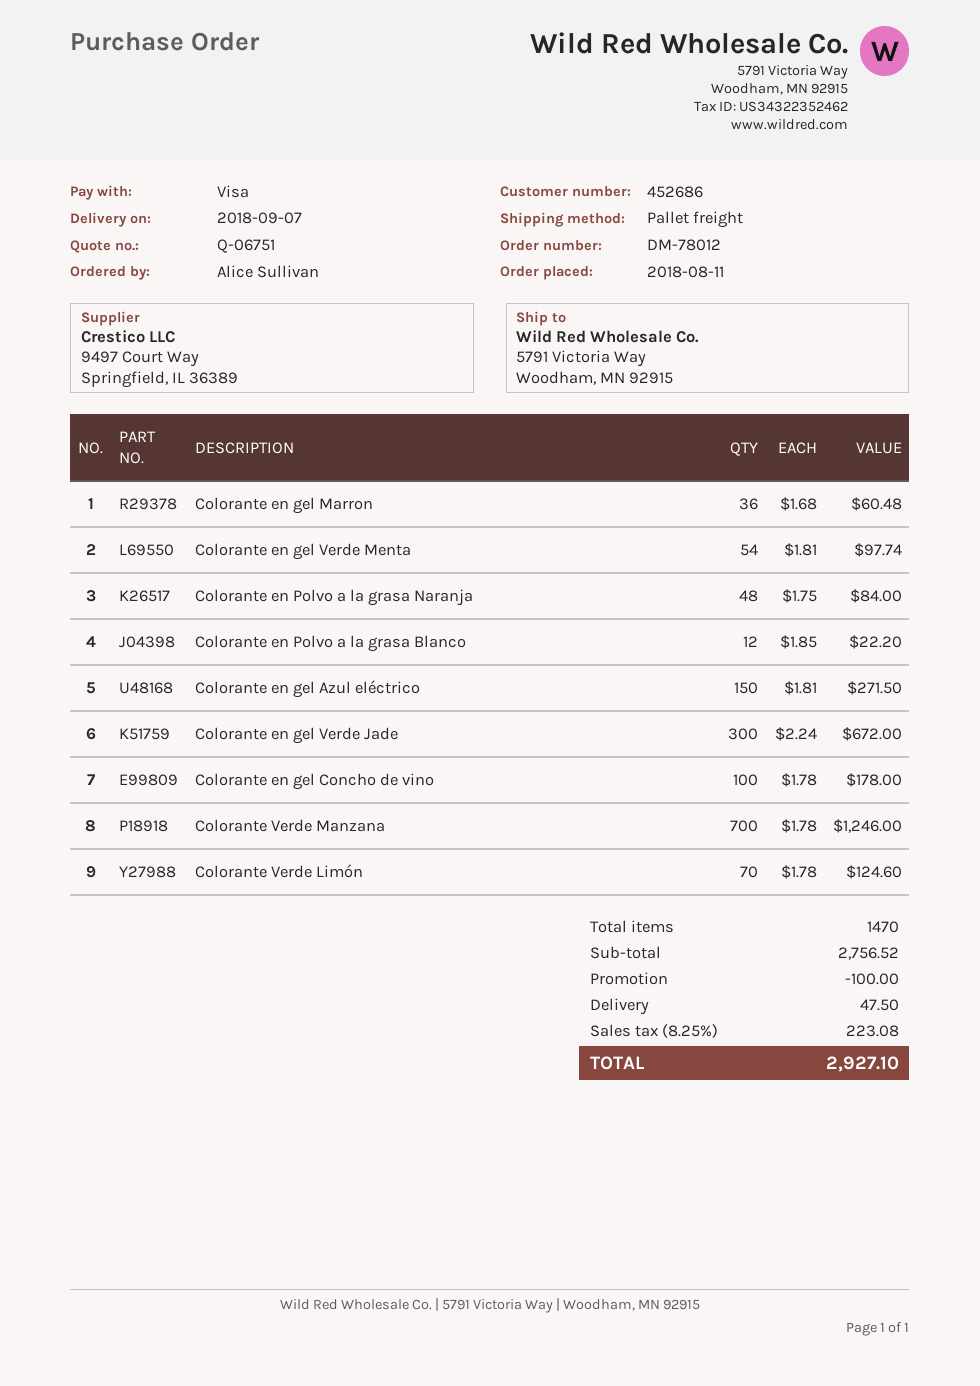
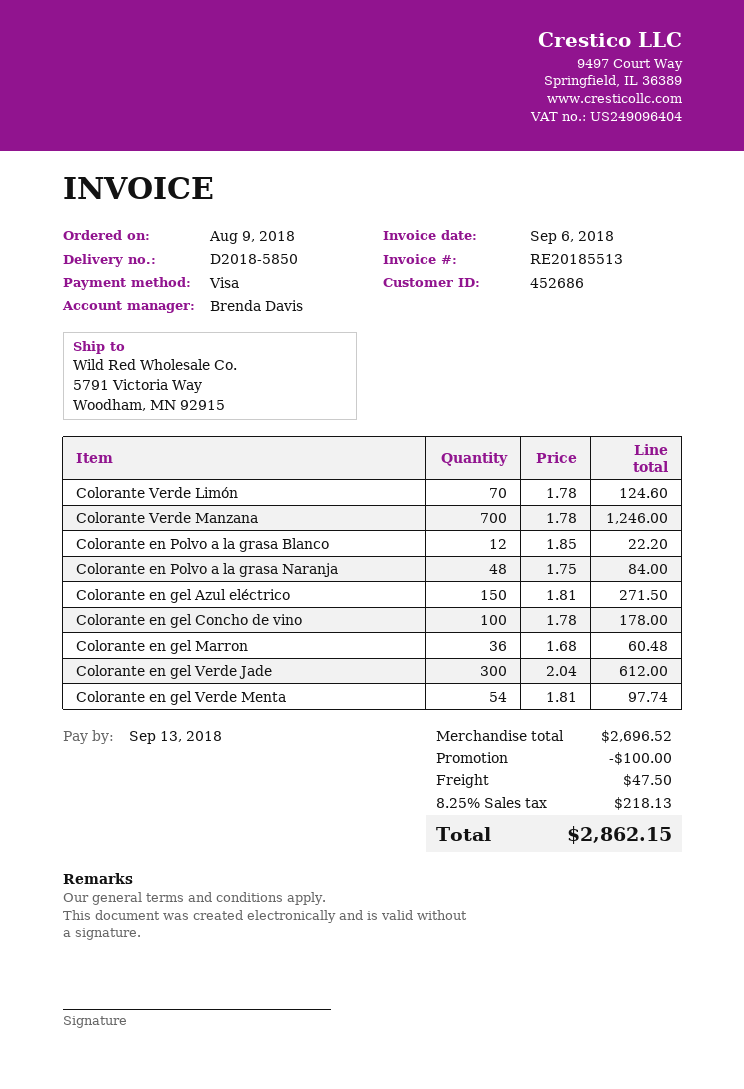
order date: 2018-08-11 -> 2018-08-09
Colorante en gel Verde Jade: 300 x 2.24 = 672.00 -> 300 x 2.04 = 612.00
subtotal: 2756.52 -> 2696.52
tax: 8.25% = 223.08 -> 8.25% = 218.13
total: 2927.10 -> 2862.15

